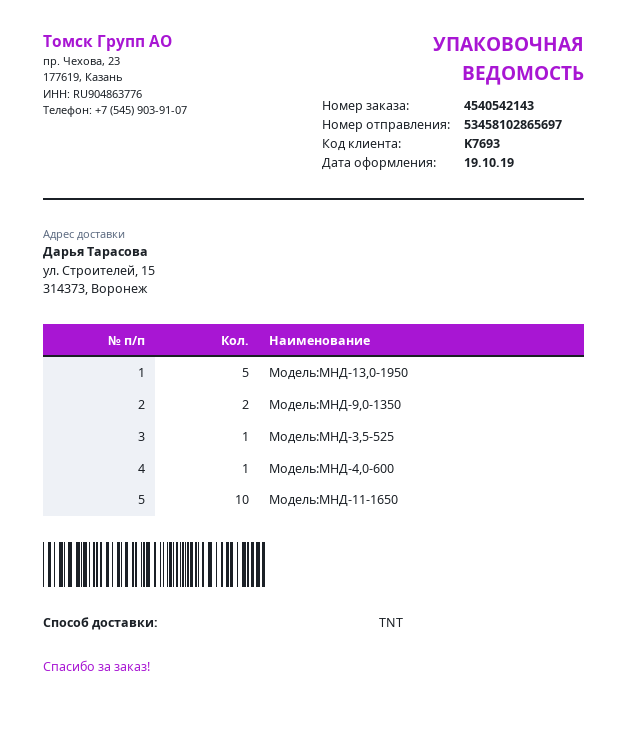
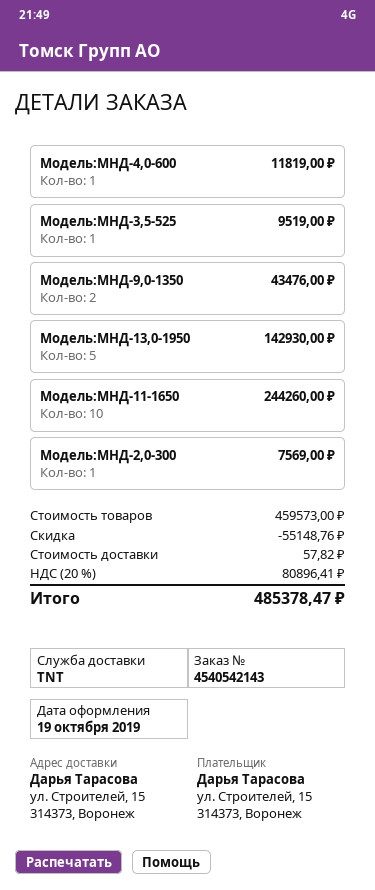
Модель:МНД-2,0-300: none -> 1

